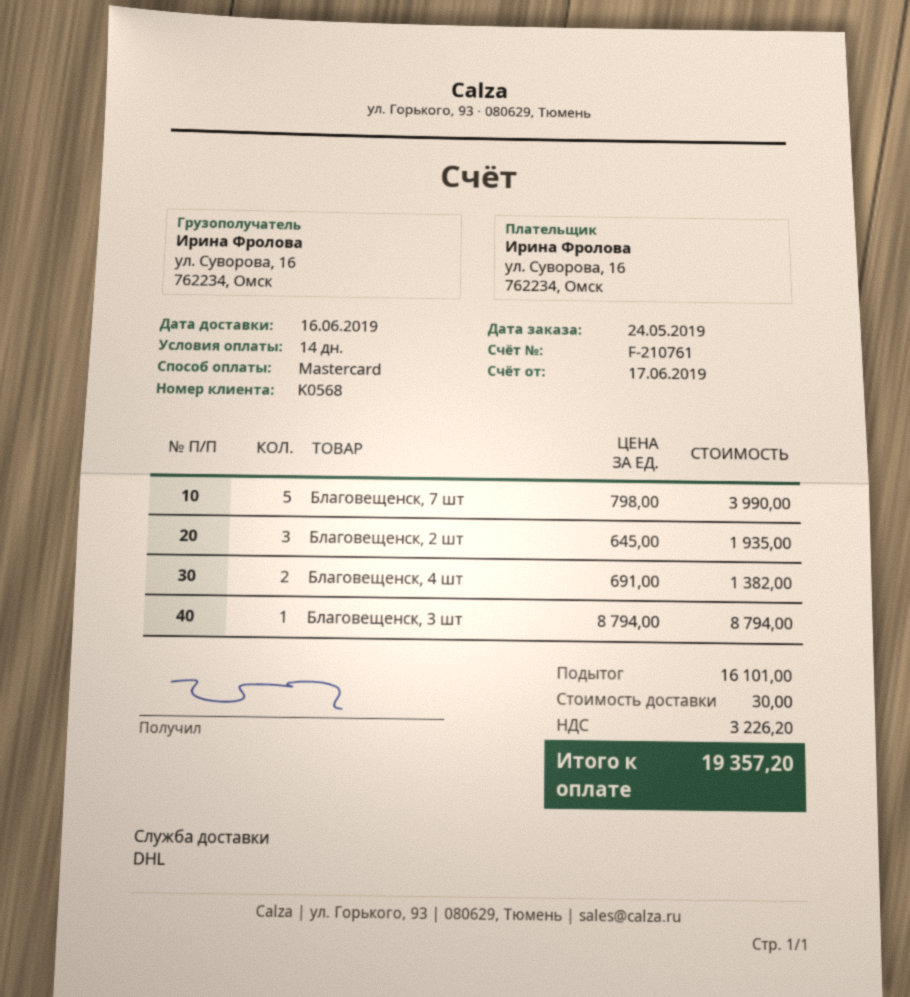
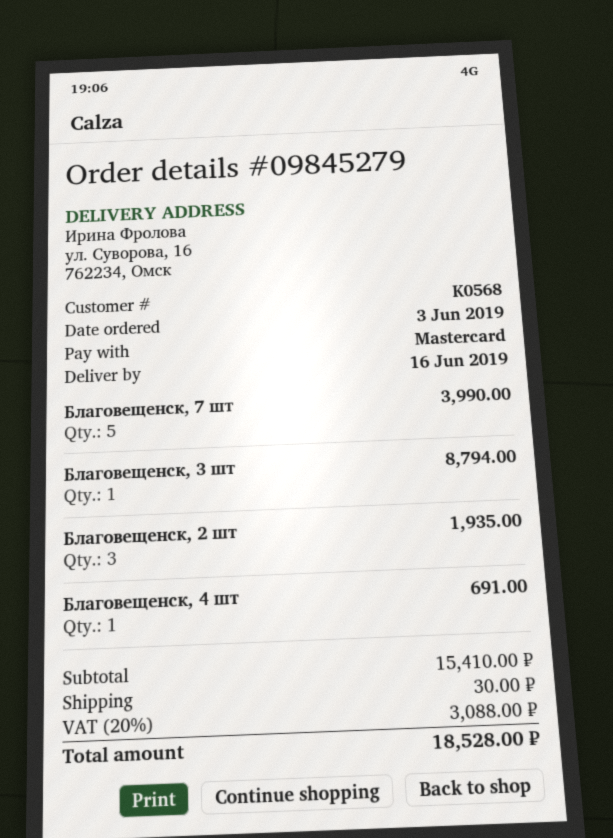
order date: 2019-05-24 -> 2019-06-03
Благовещенск, 4 шт: 2 for 1382.00 -> 1 for 691.00
subtotal: 16101.00 -> 15410.00
tax: 3226.20 -> 3088.00
total: 19357.20 -> 18528.00

